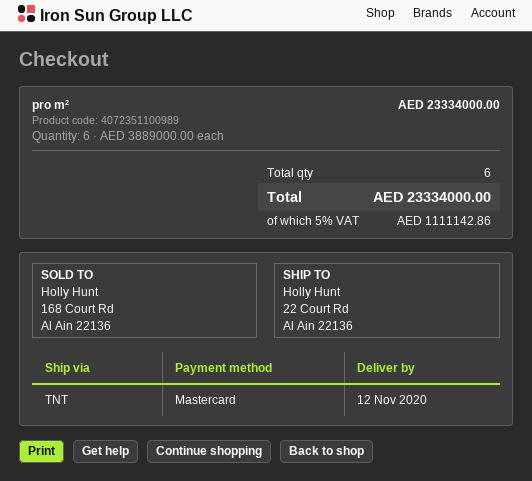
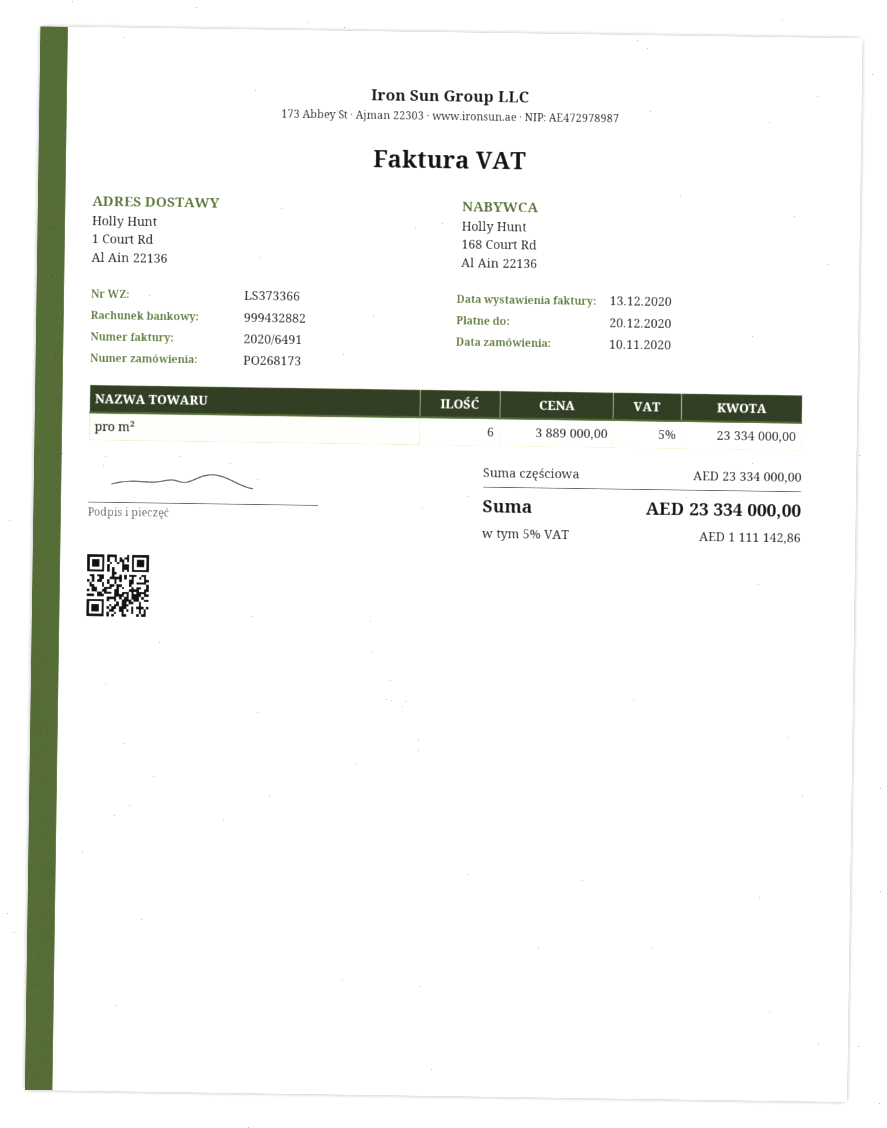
ship to: 22 Court Rd, Al Ain 22136 -> 1 Court Rd, Al Ain 22136

